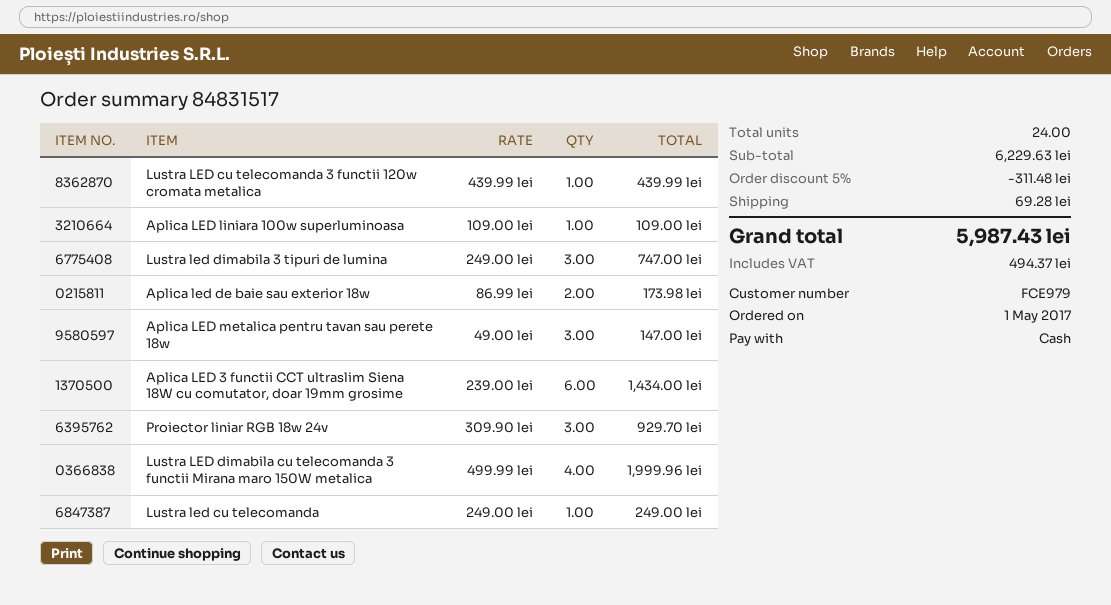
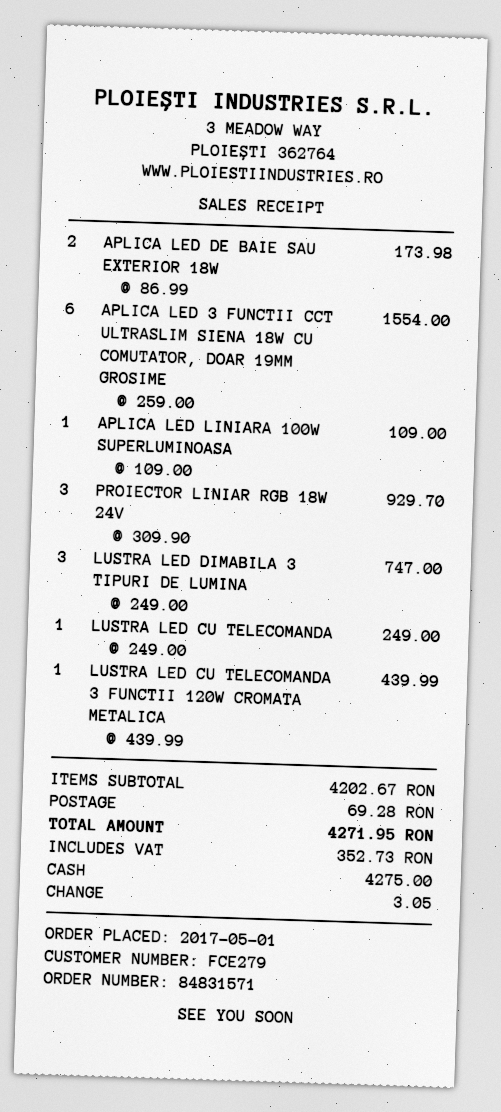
order number: 84831517 -> 84831571
customer number: FCE979 -> FCE279
Aplica LED metalica pentru tavan sau perete 18w: 3 x 49.00 = 147.00 -> none
Aplica LED 3 functii CCT ultraslim Siena 18W cu comutator, doar 19mm grosime: 6 x 239.00 = 1434.00 -> 6 x 259.00 = 1554.00
Lustra LED dimabila cu telecomanda 3 functii Mirana maro 150W metalica: 4 x 499.99 = 1999.96 -> none
subtotal: 6229.63 -> 4202.67
discount: 5% = 311.48 -> none
tax: 494.37 -> 352.73
total: 5987.43 -> 4271.95

